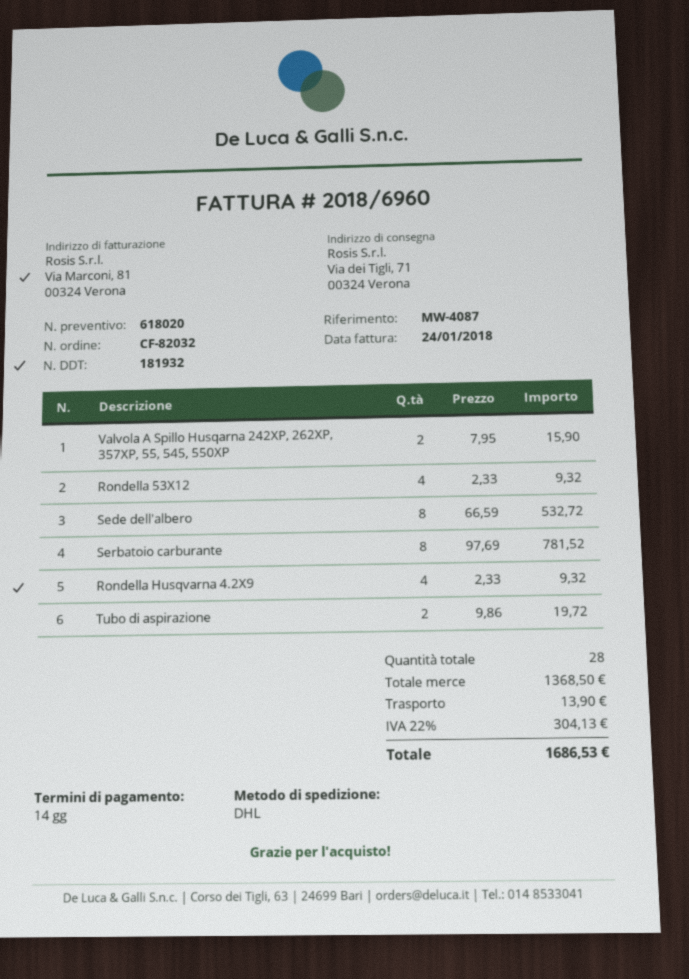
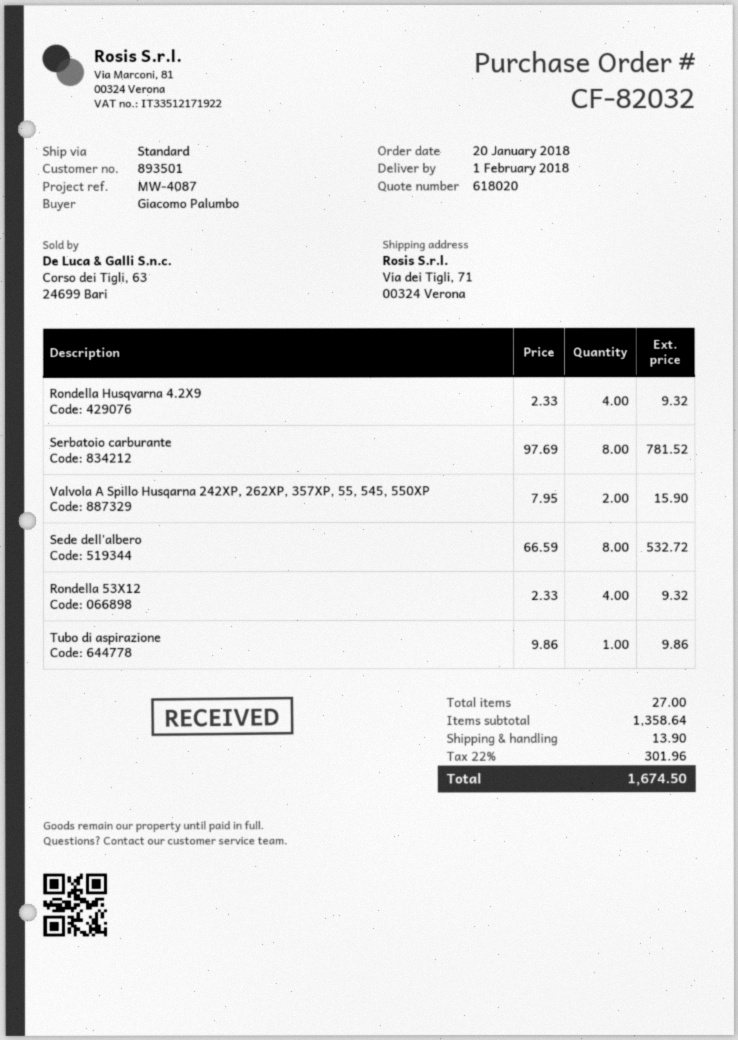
shipping method: DHL -> standard
Tubo di aspirazione: 2 x 9.86 = 19.72 -> 1 x 9.86 = 9.86
total quantity: 28 -> 27
subtotal: 1368.50 -> 1358.64
tax: 22% = 304.13 -> 22% = 301.96
total: 1686.53 -> 1674.50

